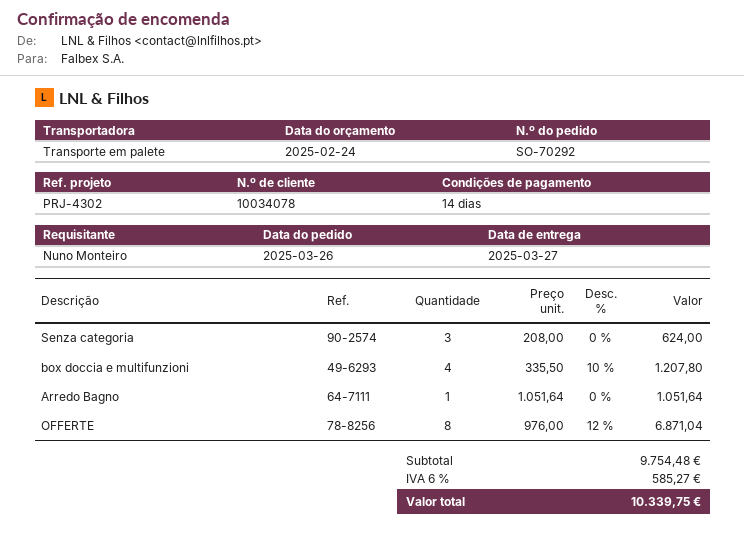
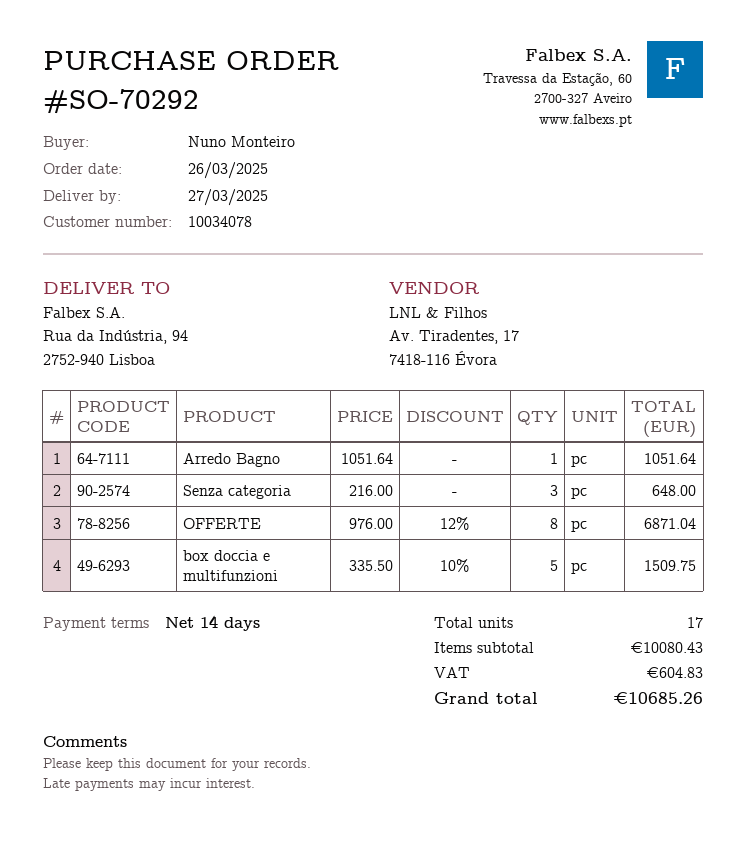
Senza categoria: 3 x 208.00 = 624.00 -> 3 x 216.00 = 648.00
box doccia e multifunzioni: 4 x 335.50 - 10% = 1207.80 -> 5 x 335.50 - 10% = 1509.75
subtotal: 9754.48 -> 10080.43
tax: 585.27 -> 604.83
total: 10339.75 -> 10685.26

